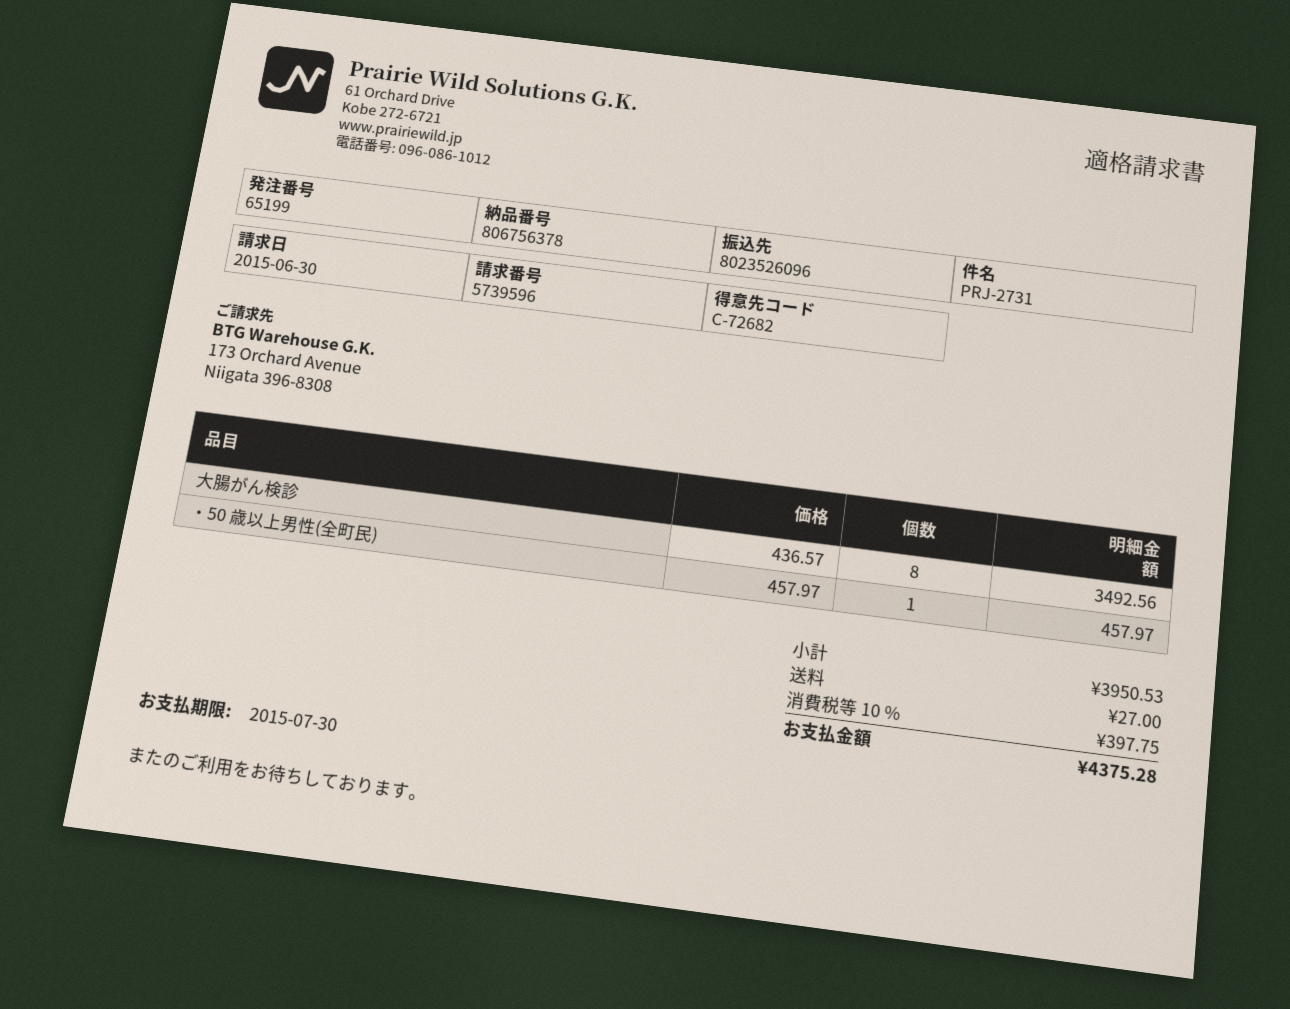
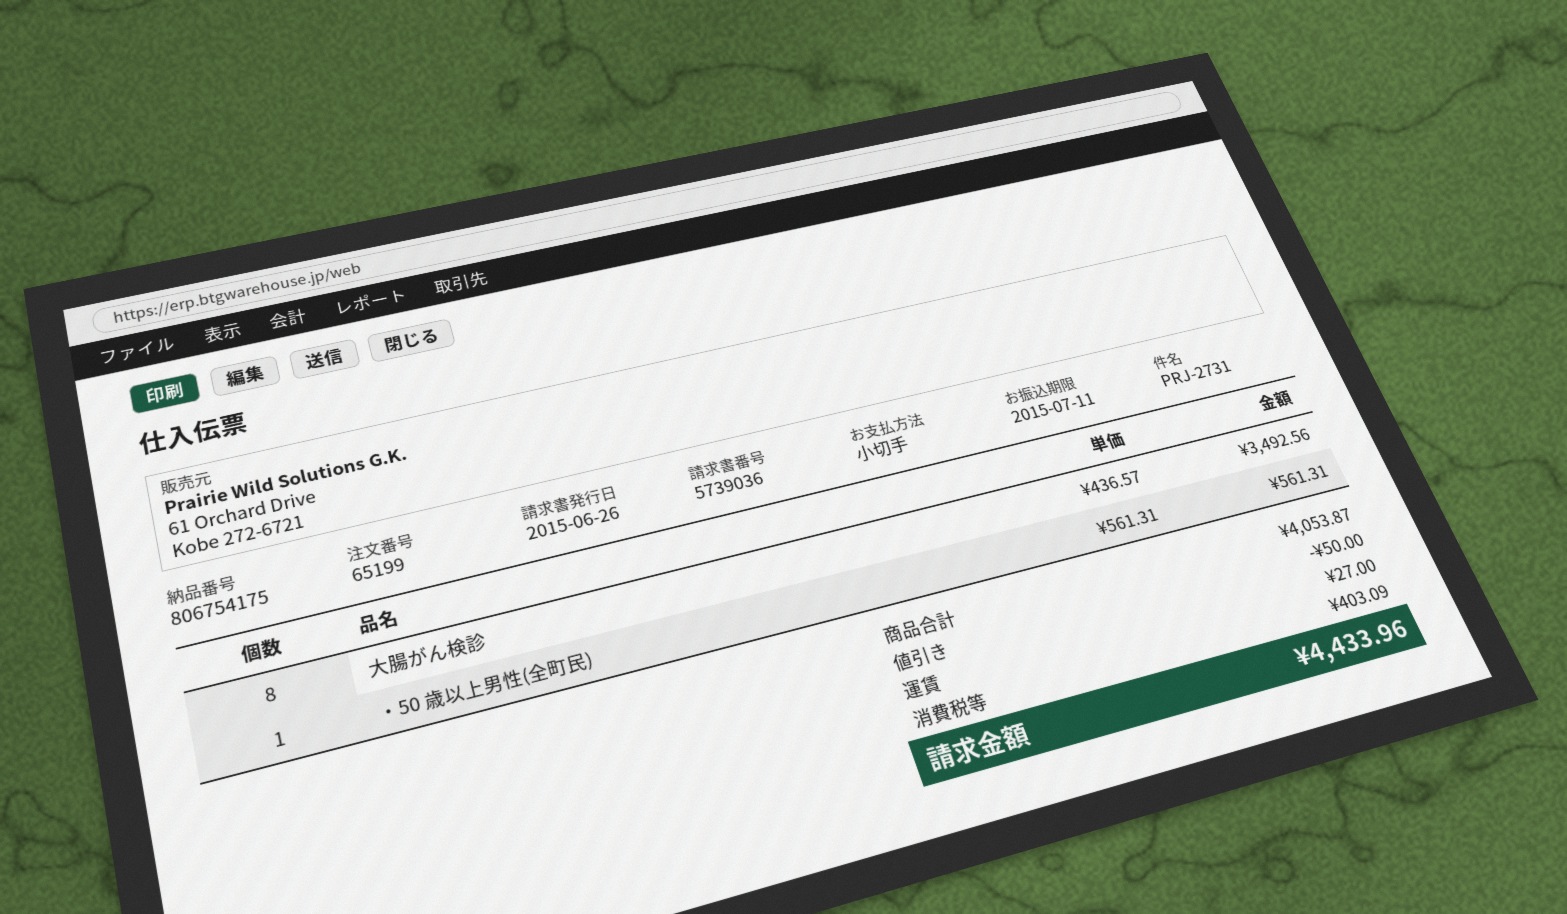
delivery note number: 806756378 -> 806754175
invoice number: 5739596 -> 5739036
invoice date: 2015-06-30 -> 2015-06-26
due date: 2015-07-30 -> 2015-07-11
・50 歳以上男性(全町民): 1 x 457.97 = 457.97 -> 1 x 561.31 = 561.31
subtotal: 3950.53 -> 4053.87
discount: none -> 50.00
tax: 397.75 -> 403.09
total: 4375.28 -> 4433.96

